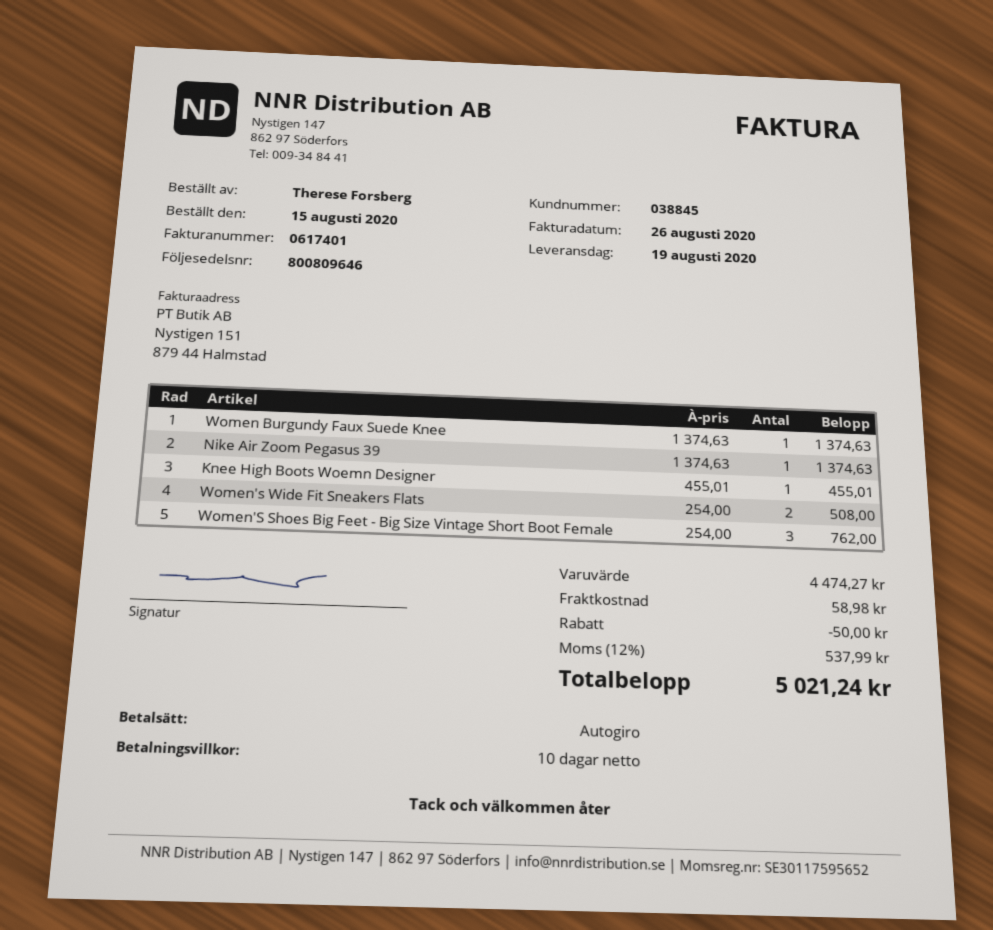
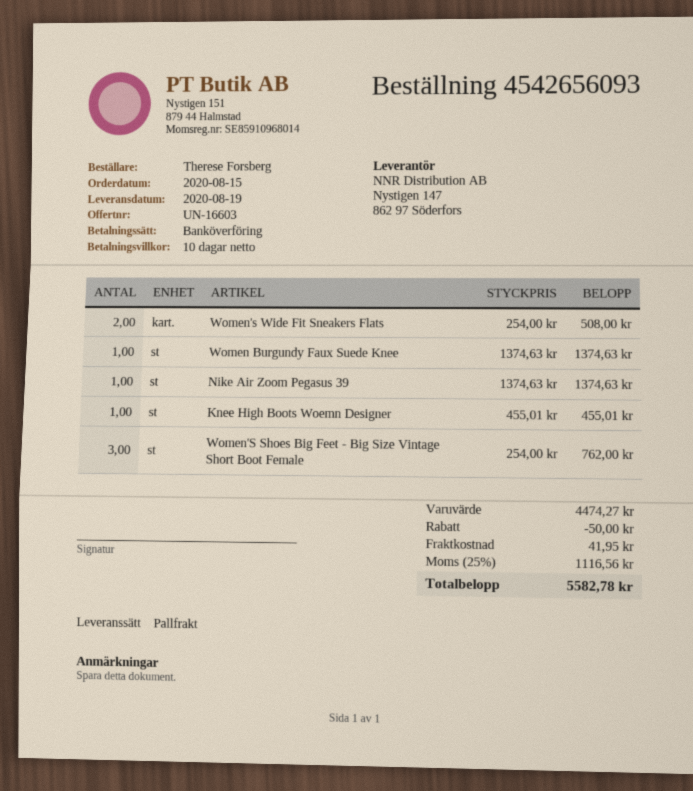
payment method: direct debit -> bank transfer
shipping: 58.98 -> 41.95
tax: 12% = 537.99 -> 25% = 1116.56
total: 5021.24 -> 5582.78

